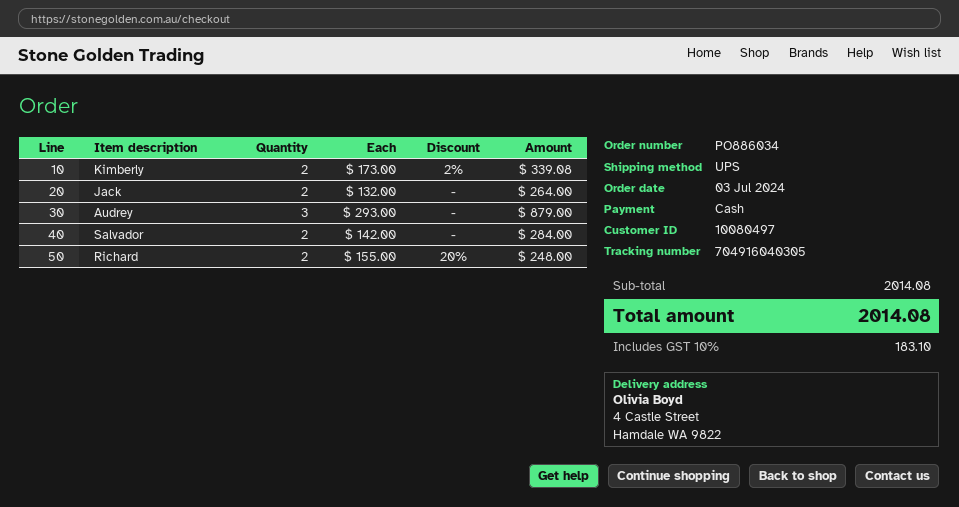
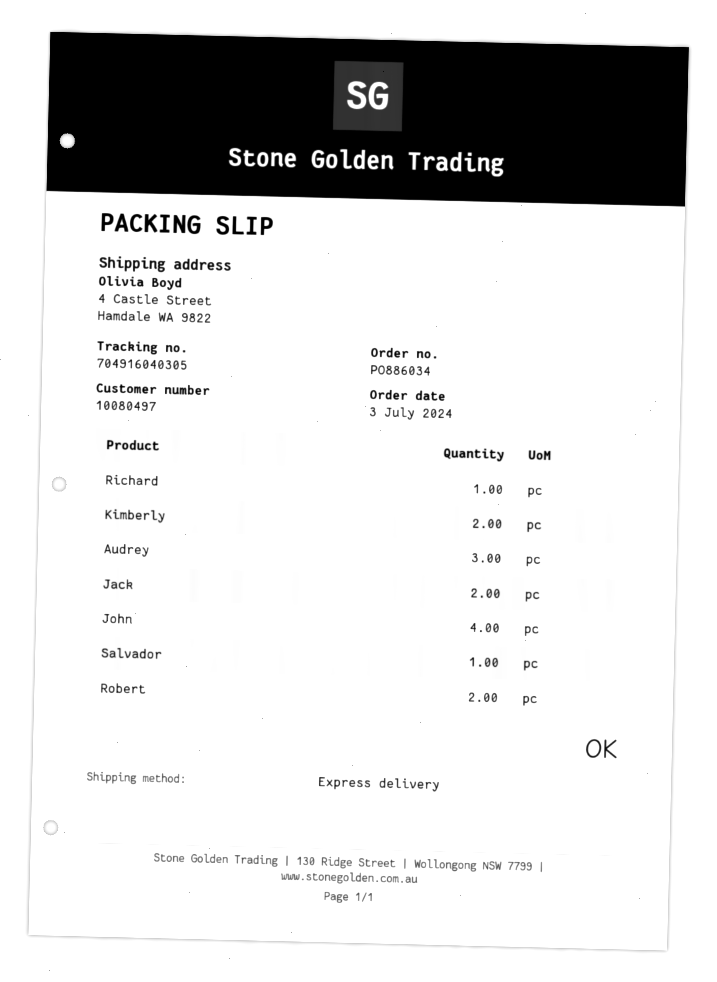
shipping method: UPS -> express
Salvador: 2 -> 1
Richard: 2 -> 1
John: none -> 4
Robert: none -> 2

